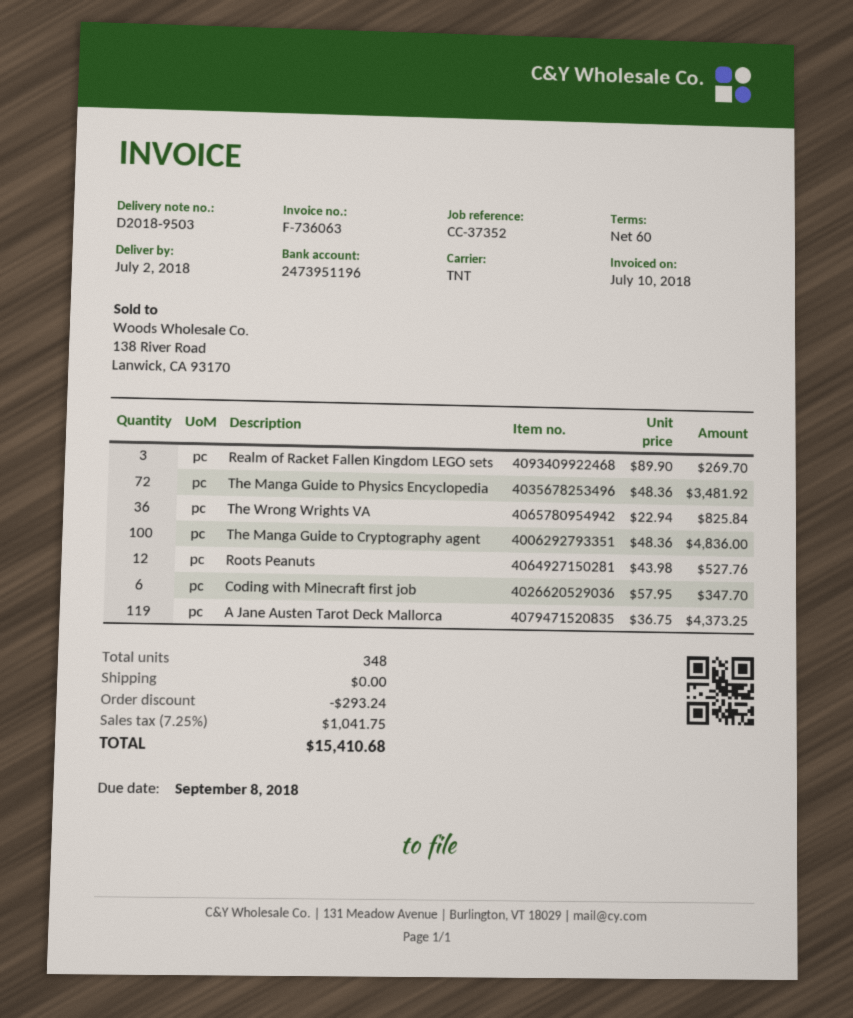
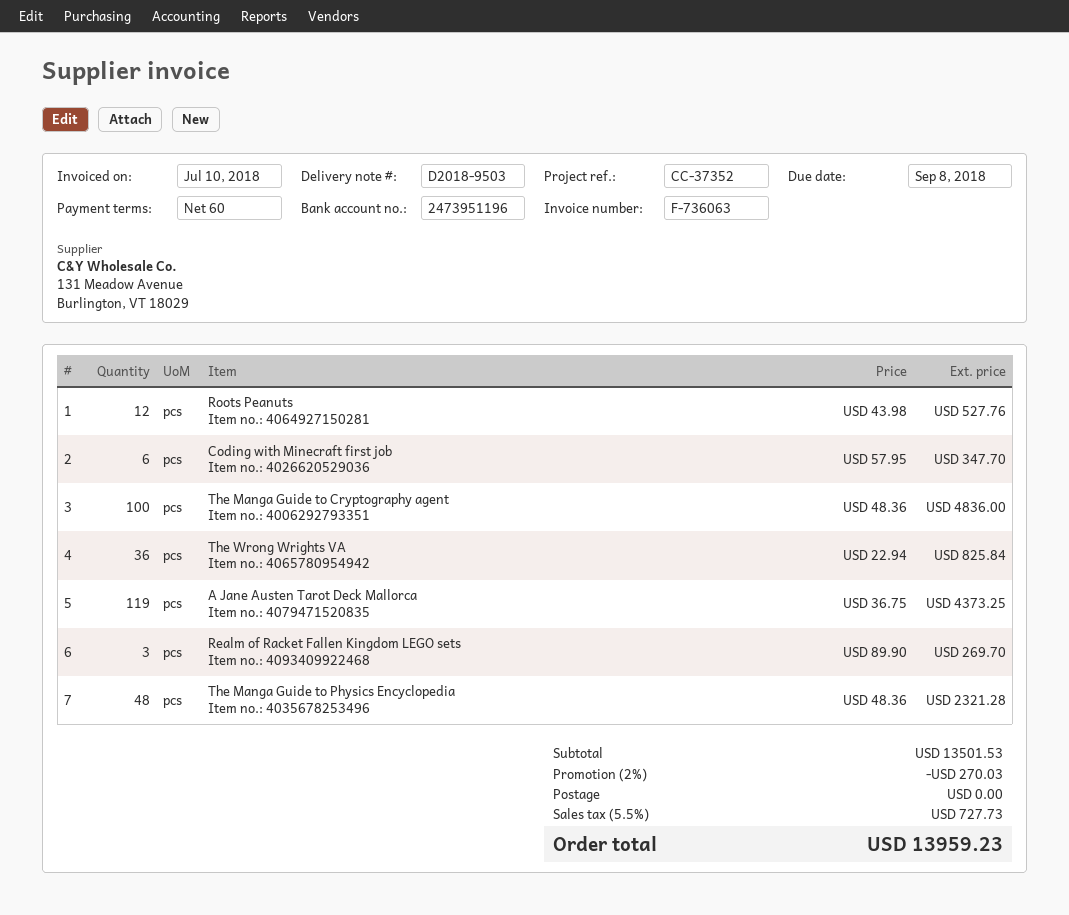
The Manga Guide to Physics Encyclopedia: 72 x 48.36 = 3481.92 -> 48 x 48.36 = 2321.28
discount: 293.24 -> 270.03
tax: 7.25% = 1041.75 -> 5.5% = 727.73
total: 15410.68 -> 13959.23

